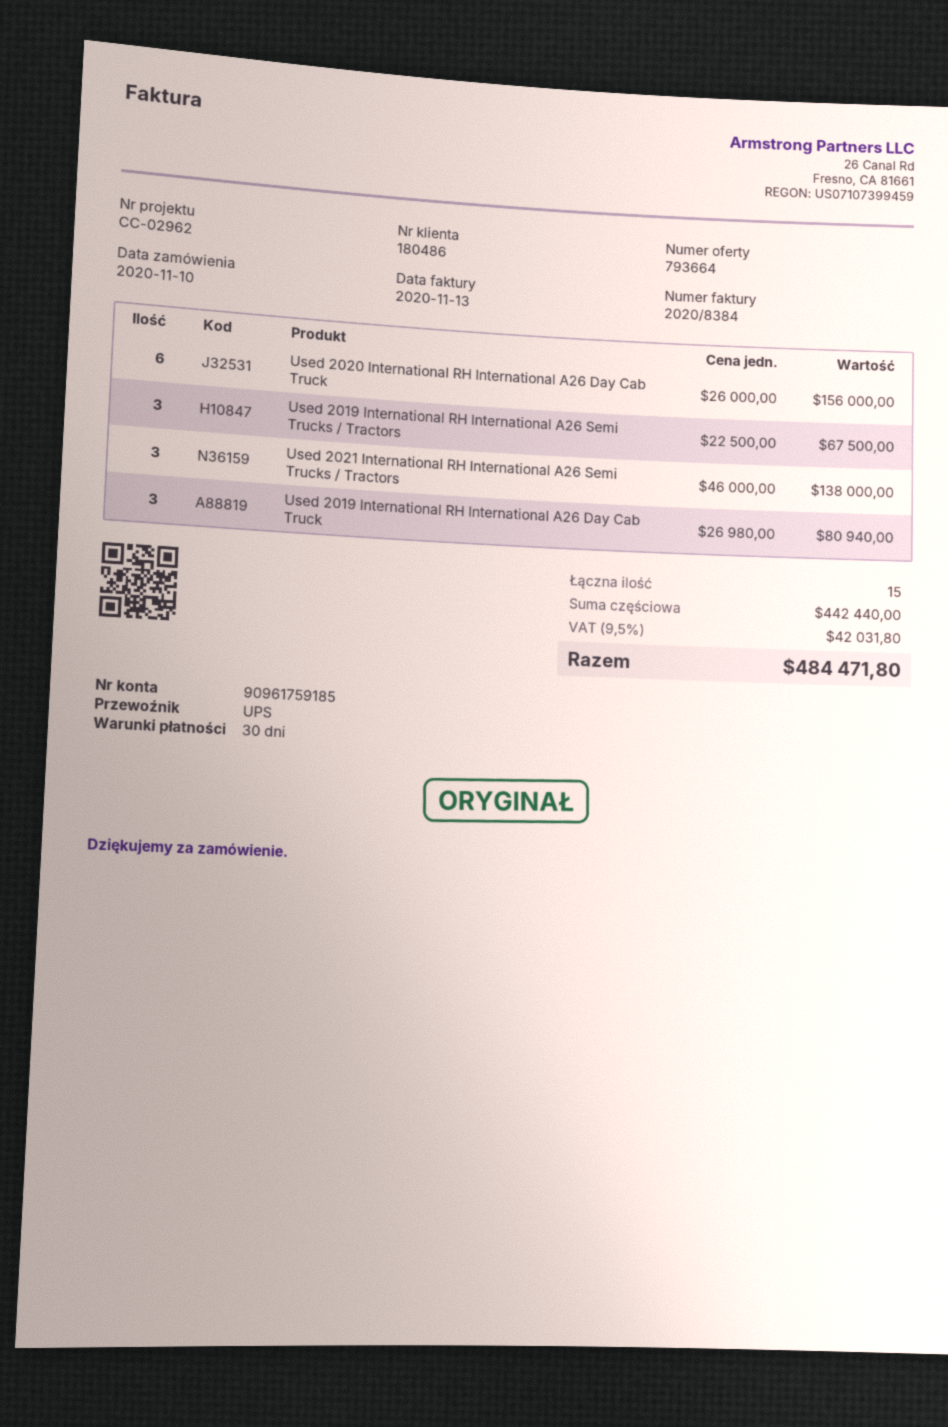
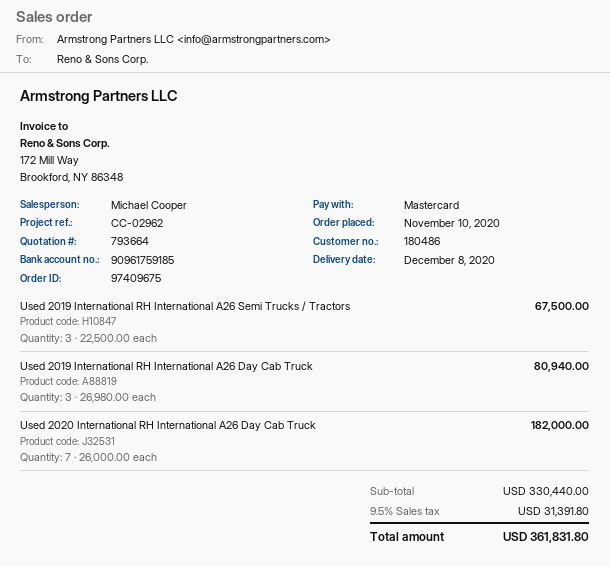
Used 2020 International RH International A26 Day Cab Truck: 6 x 26000.00 = 156000.00 -> 7 x 26000.00 = 182000.00
Used 2021 International RH International A26 Semi Trucks / Tractors: 3 x 46000.00 = 138000.00 -> none
subtotal: 442440.00 -> 330440.00
tax: 9.5% = 42031.80 -> 9.5% = 31391.80
total: 484471.80 -> 361831.80

